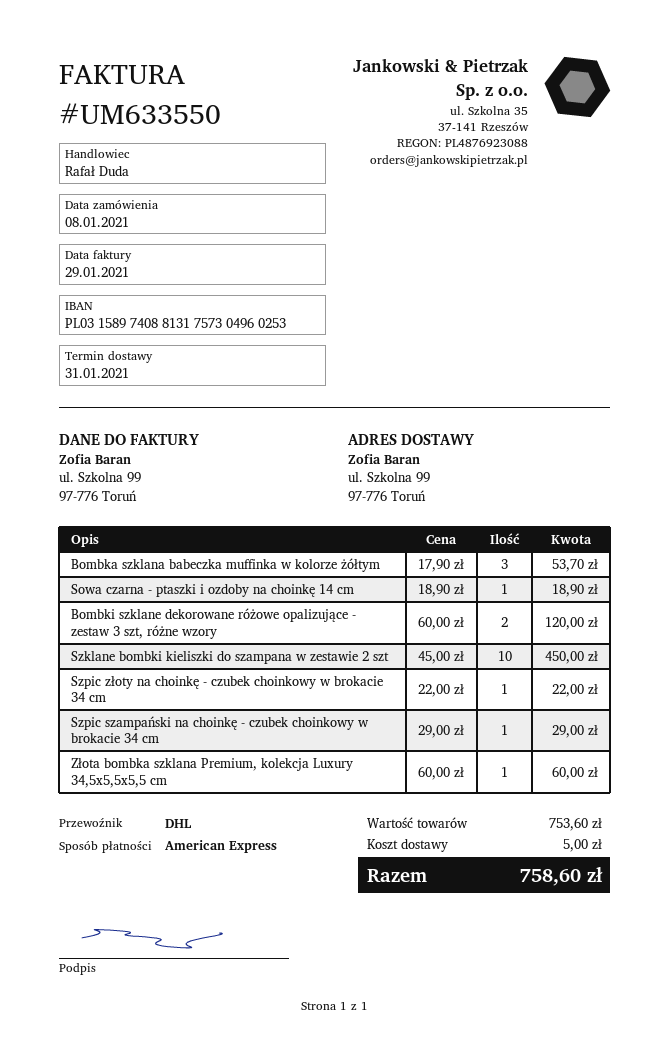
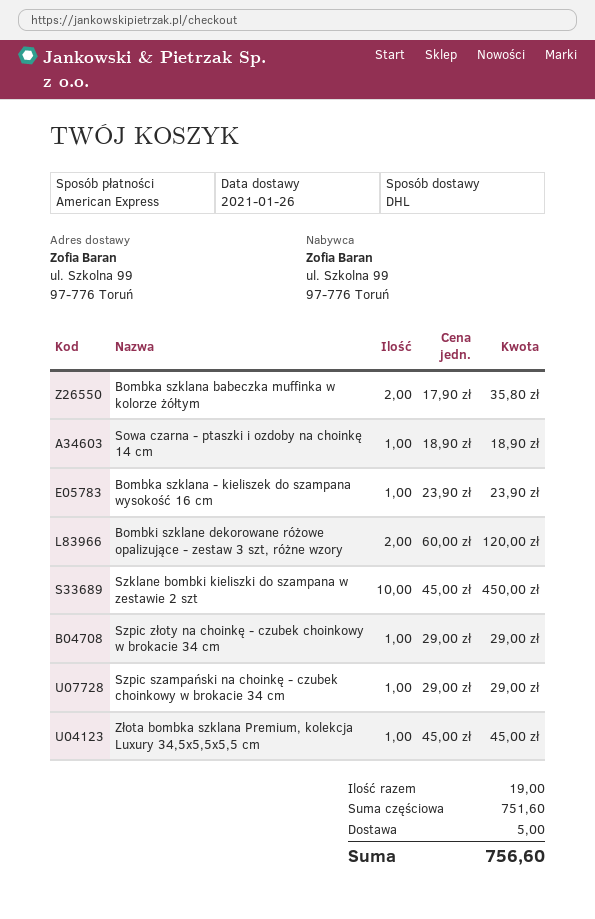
delivery date: 2021-01-31 -> 2021-01-26
Bombka szklana babeczka muffinka w kolorze żółtym: 3 x 17.90 = 53.70 -> 2 x 17.90 = 35.80
Szpic złoty na choinkę - czubek choinkowy w brokacie 34 cm: 1 x 22.00 = 22.00 -> 1 x 29.00 = 29.00
Złota bombka szklana Premium, kolekcja Luxury 34,5x5,5x5,5 cm: 1 x 60.00 = 60.00 -> 1 x 45.00 = 45.00
Bombka szklana - kieliszek do szampana wysokość 16 cm: none -> 1 x 23.90 = 23.90
subtotal: 753.60 -> 751.60
total: 758.60 -> 756.60

